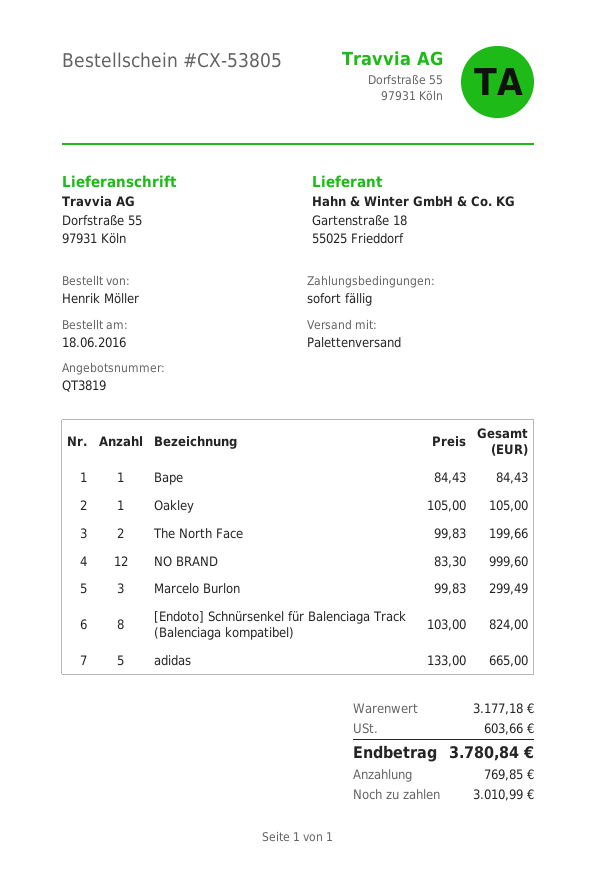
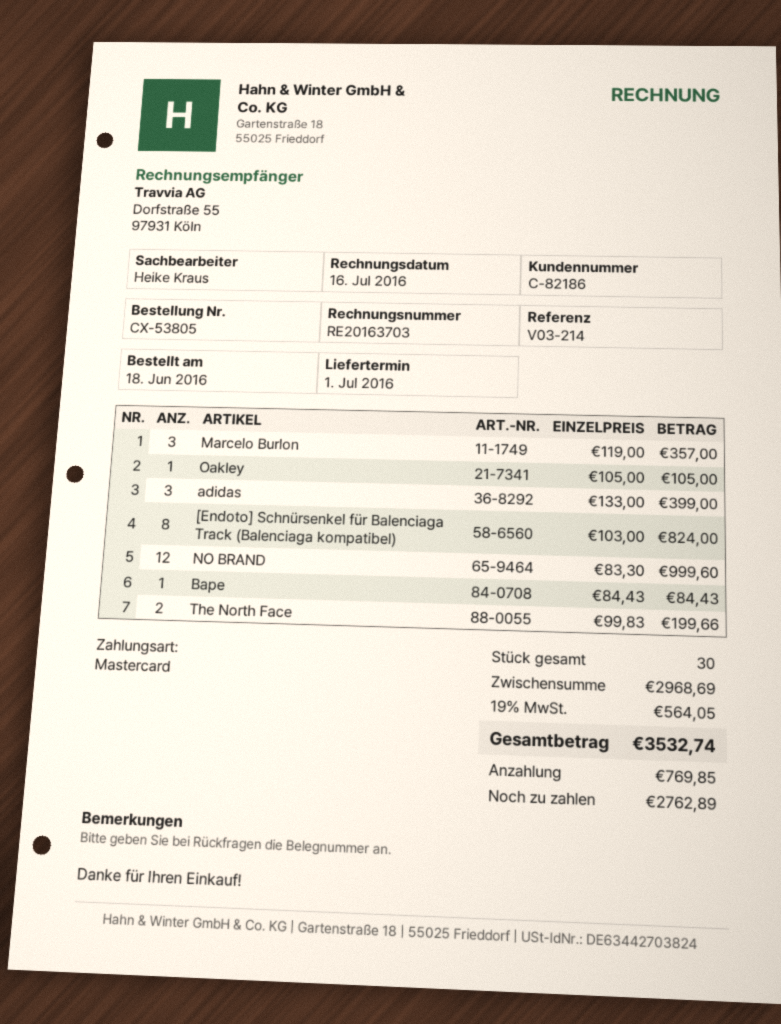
Marcelo Burlon: 3 x 99.83 = 299.49 -> 3 x 119.00 = 357.00
adidas: 5 x 133.00 = 665.00 -> 3 x 133.00 = 399.00
subtotal: 3177.18 -> 2968.69
tax: 603.66 -> 564.05
total: 3780.84 -> 3532.74
balance: 3010.99 -> 2762.89

